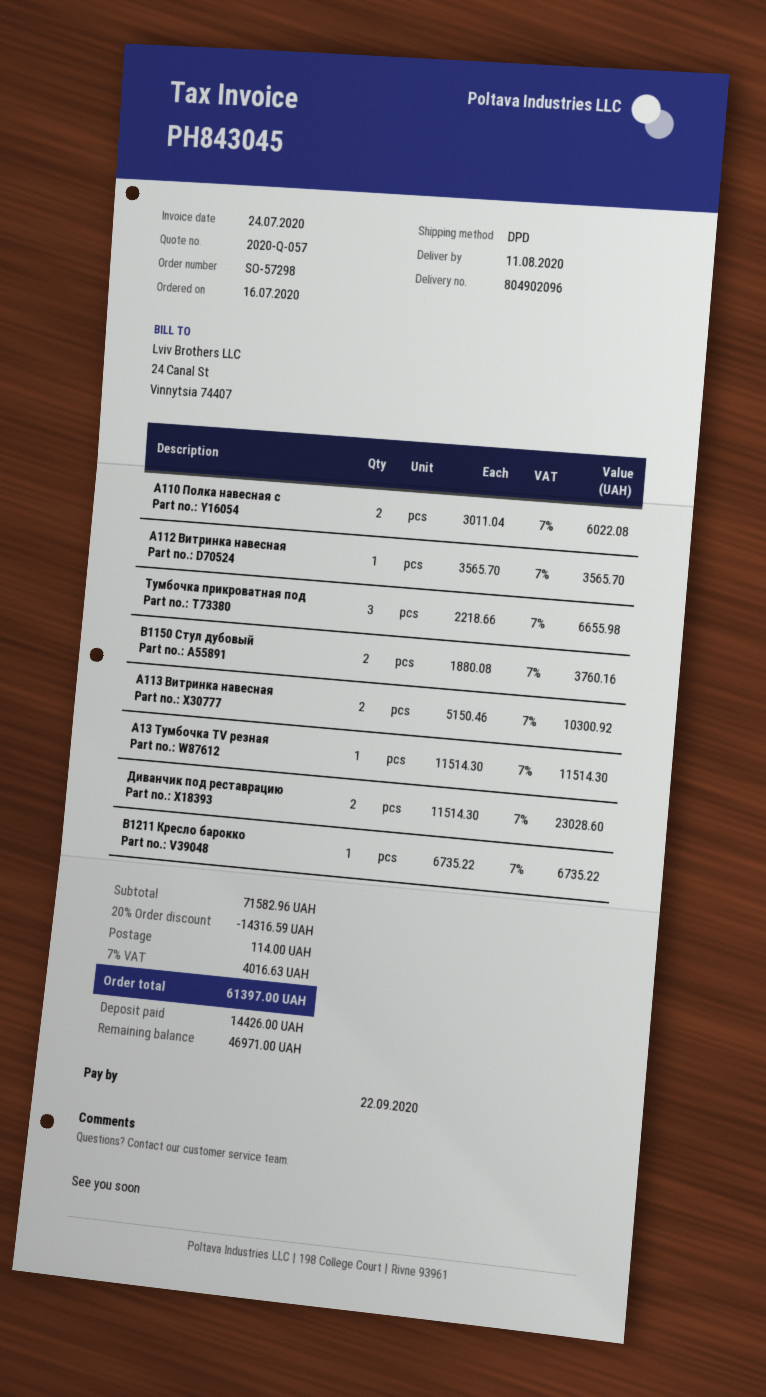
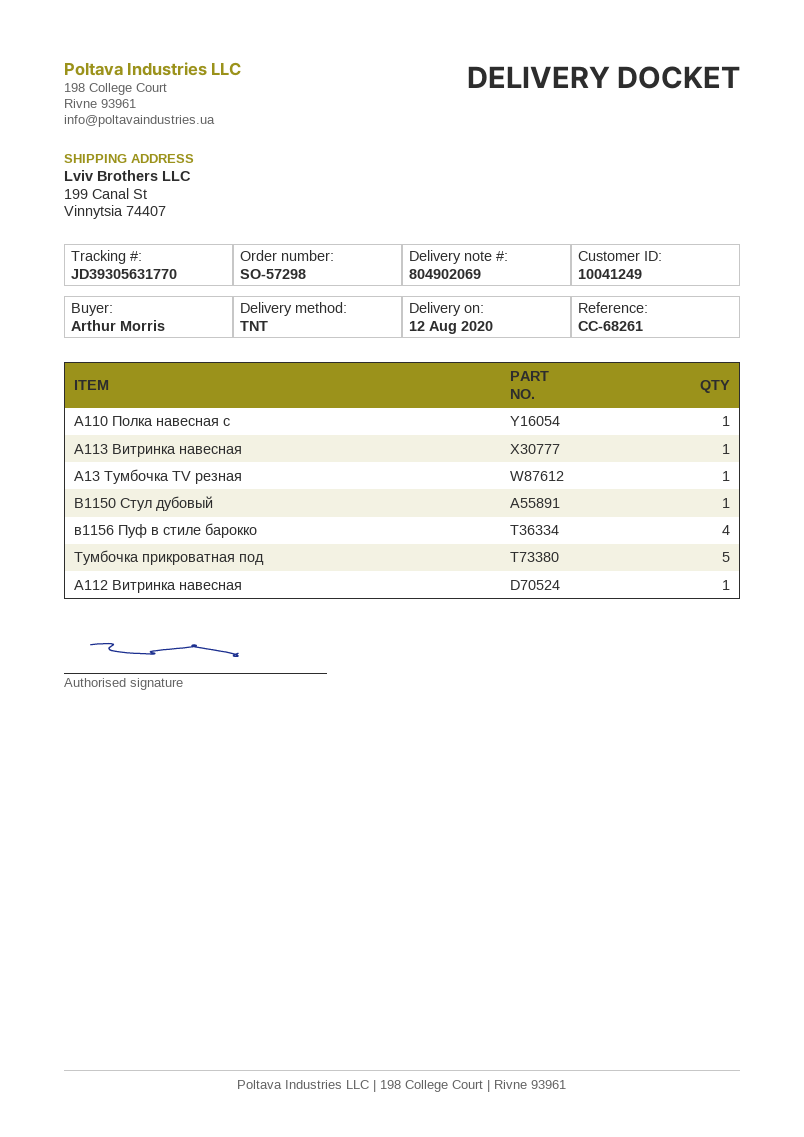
delivery note number: 804902096 -> 804902069
delivery date: 2020-08-11 -> 2020-08-12
shipping method: DPD -> TNT
А110 Полка навесная с: 2 -> 1
Тумбочка прикроватная под: 3 -> 5
В1150 Стул дубовый: 2 -> 1
А113 Витринка навесная: 2 -> 1
Диванчик под реставрацию: 2 -> none
В1211 Кресло барокко: 1 -> none
в1156 Пуф в стиле барокко: none -> 4

